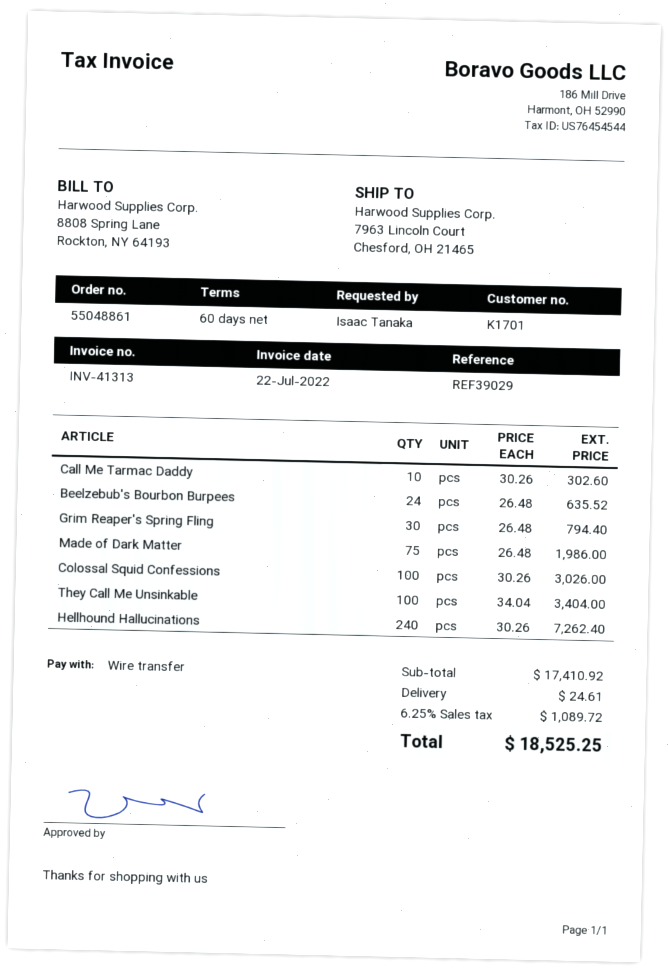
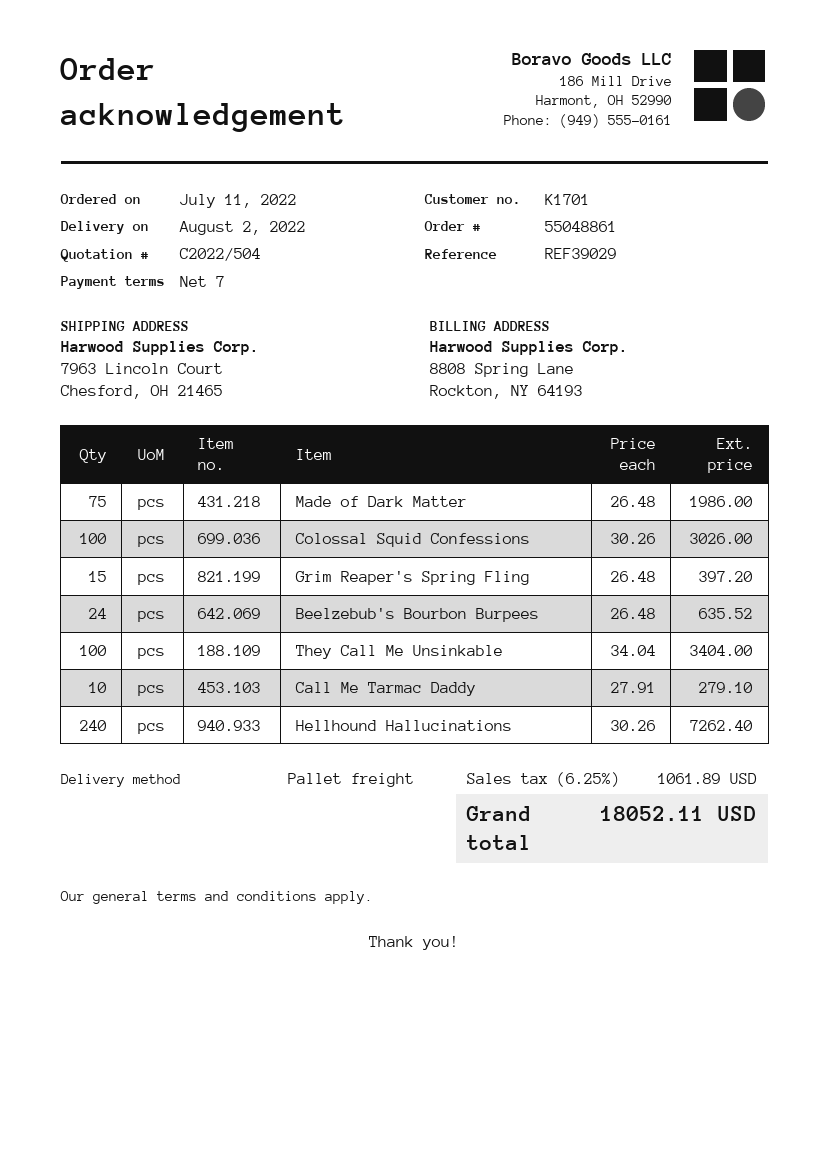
payment terms: 60 days -> 7 days
Call Me Tarmac Daddy: 10 x 30.26 = 302.60 -> 10 x 27.91 = 279.10
Grim Reaper's Spring Fling: 30 x 26.48 = 794.40 -> 15 x 26.48 = 397.20
shipping: 24.61 -> none
tax: 6.25% = 1089.72 -> 6.25% = 1061.89
total: 18525.25 -> 18052.11

